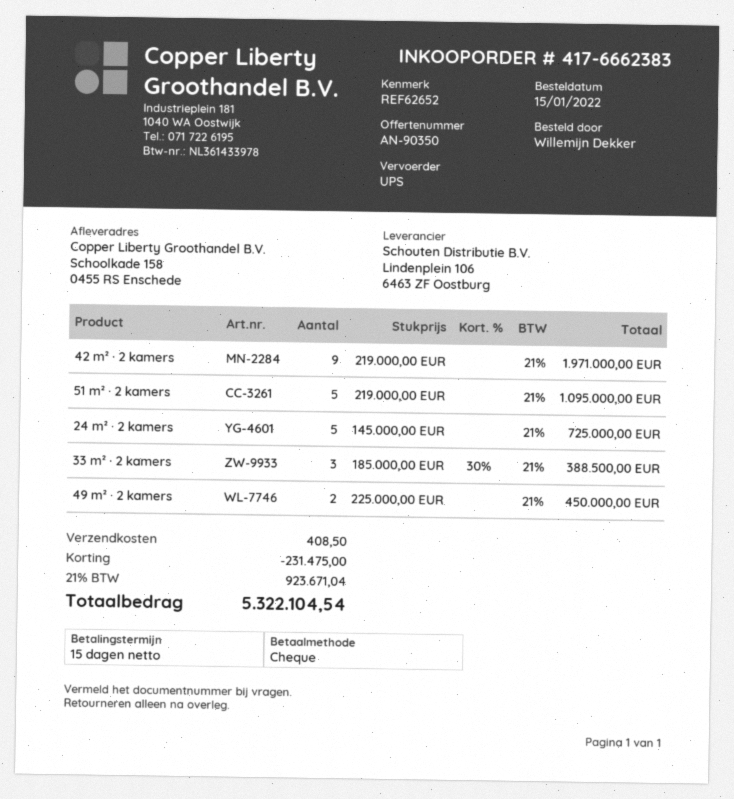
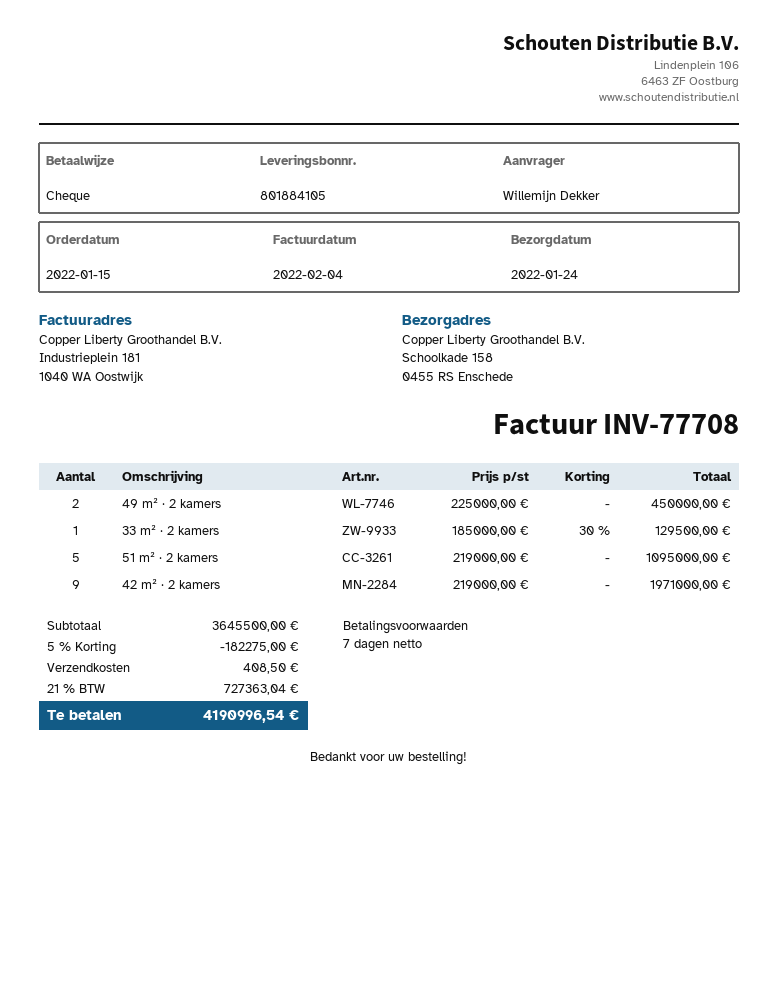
payment terms: 15 days -> 7 days
24 m² · 2 kamers: 5 x 145000.00 = 725000.00 -> none
33 m² · 2 kamers: 3 x 185000.00 - 30% = 388500.00 -> 1 x 185000.00 - 30% = 129500.00
discount: 231475.00 -> 182275.00
tax: 21% = 923671.04 -> 21% = 727363.04
total: 5322104.54 -> 4190996.54

